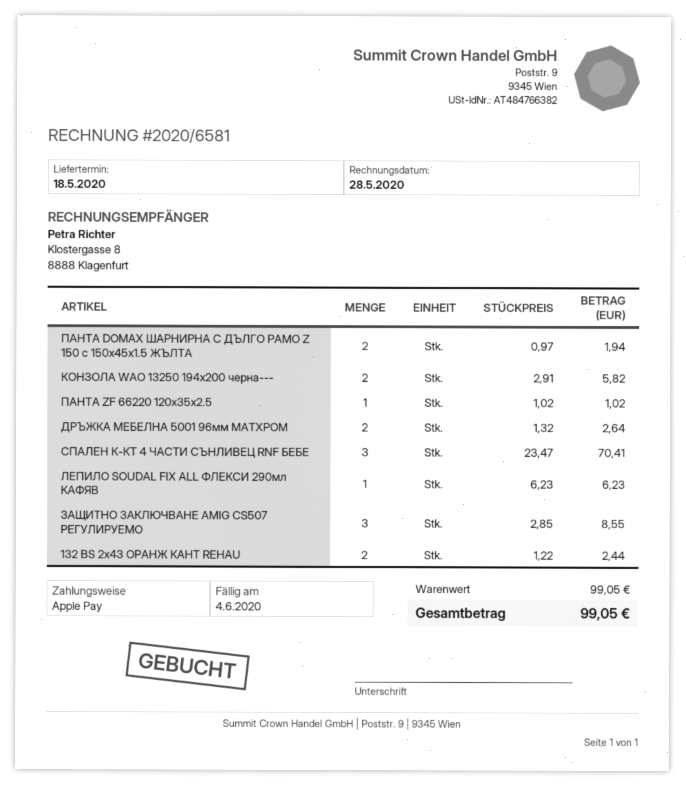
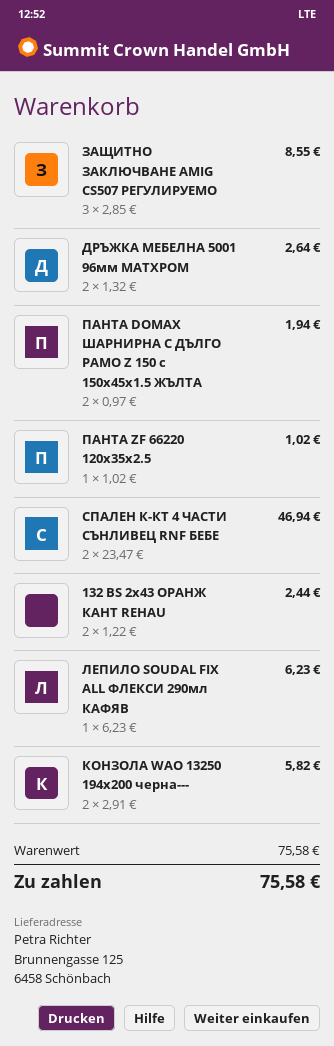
СПАЛЕН К-КТ 4 ЧАСТИ СЪНЛИВЕЦ RNF БЕБЕ: 3 x 23.47 = 70.41 -> 2 x 23.47 = 46.94
subtotal: 99.05 -> 75.58
total: 99.05 -> 75.58

